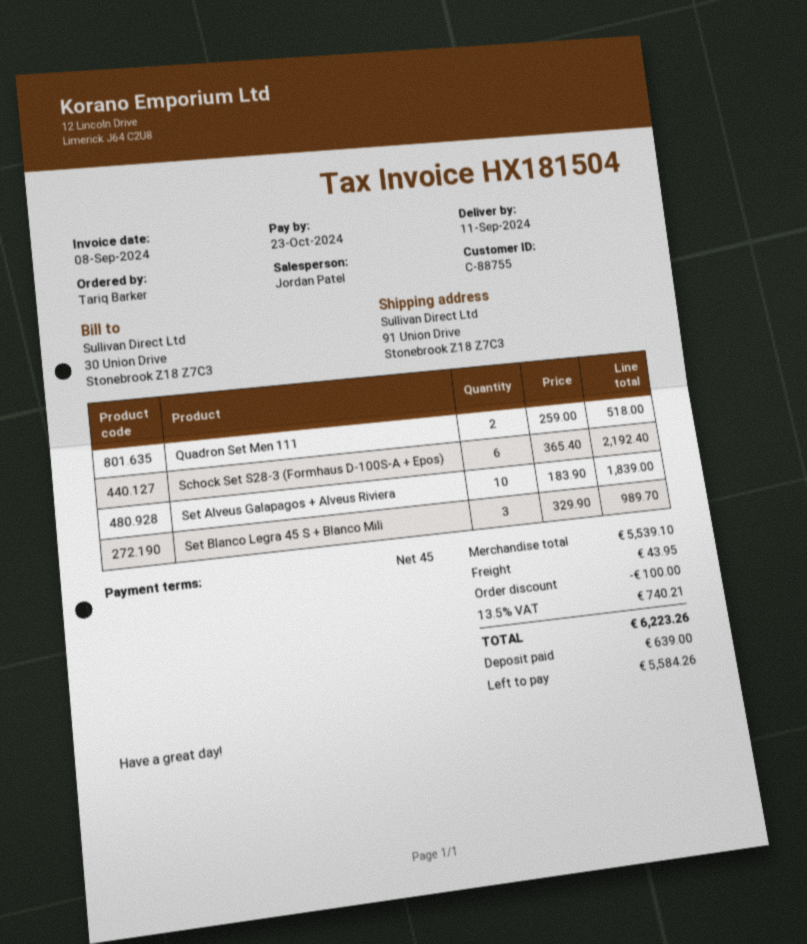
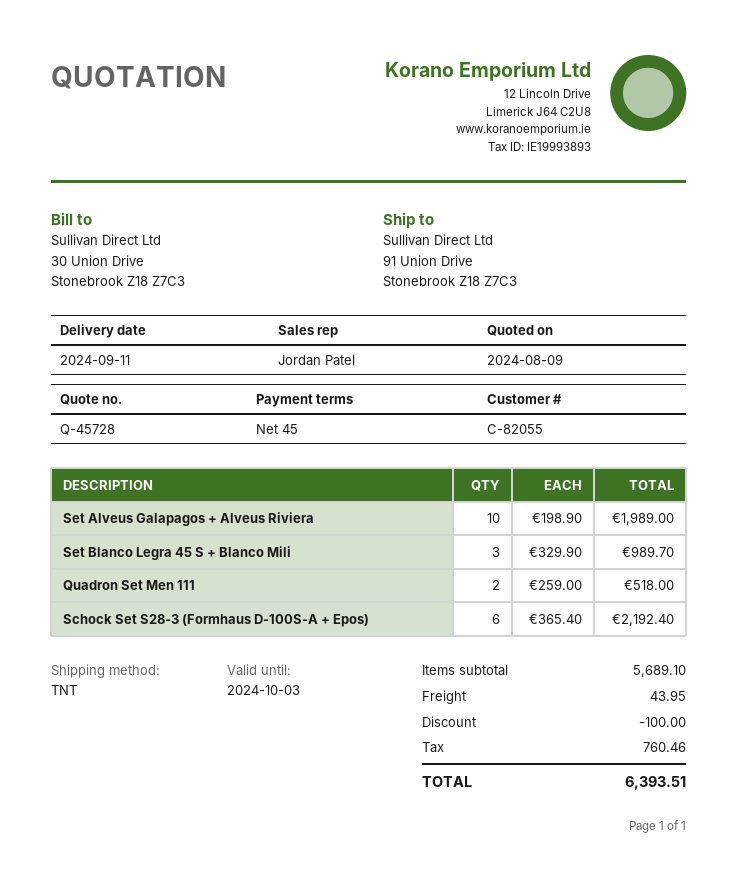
customer number: C-88755 -> C-82055
Set Alveus Galapagos + Alveus Riviera: 10 x 183.90 = 1839.00 -> 10 x 198.90 = 1989.00
subtotal: 5539.10 -> 5689.10
tax: 740.21 -> 760.46
total: 6223.26 -> 6393.51

